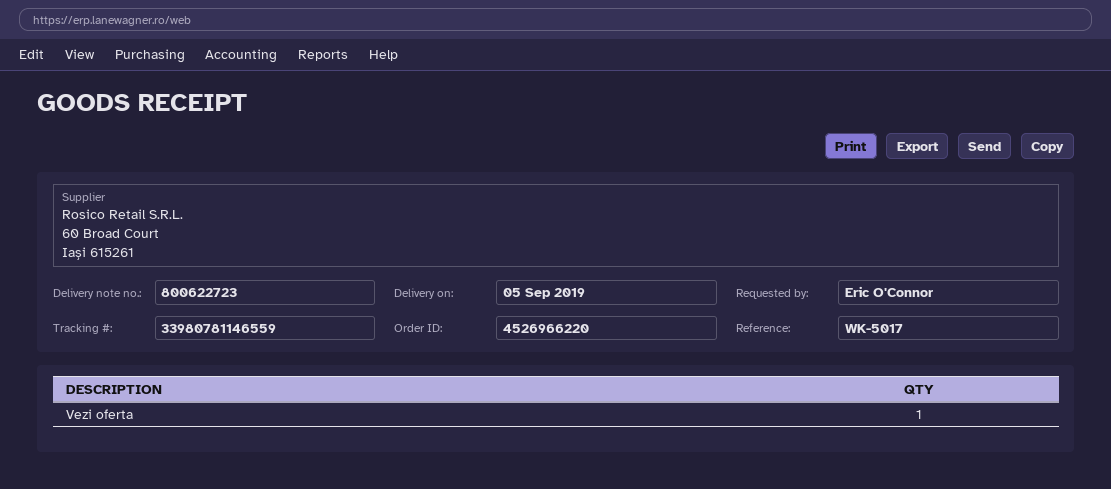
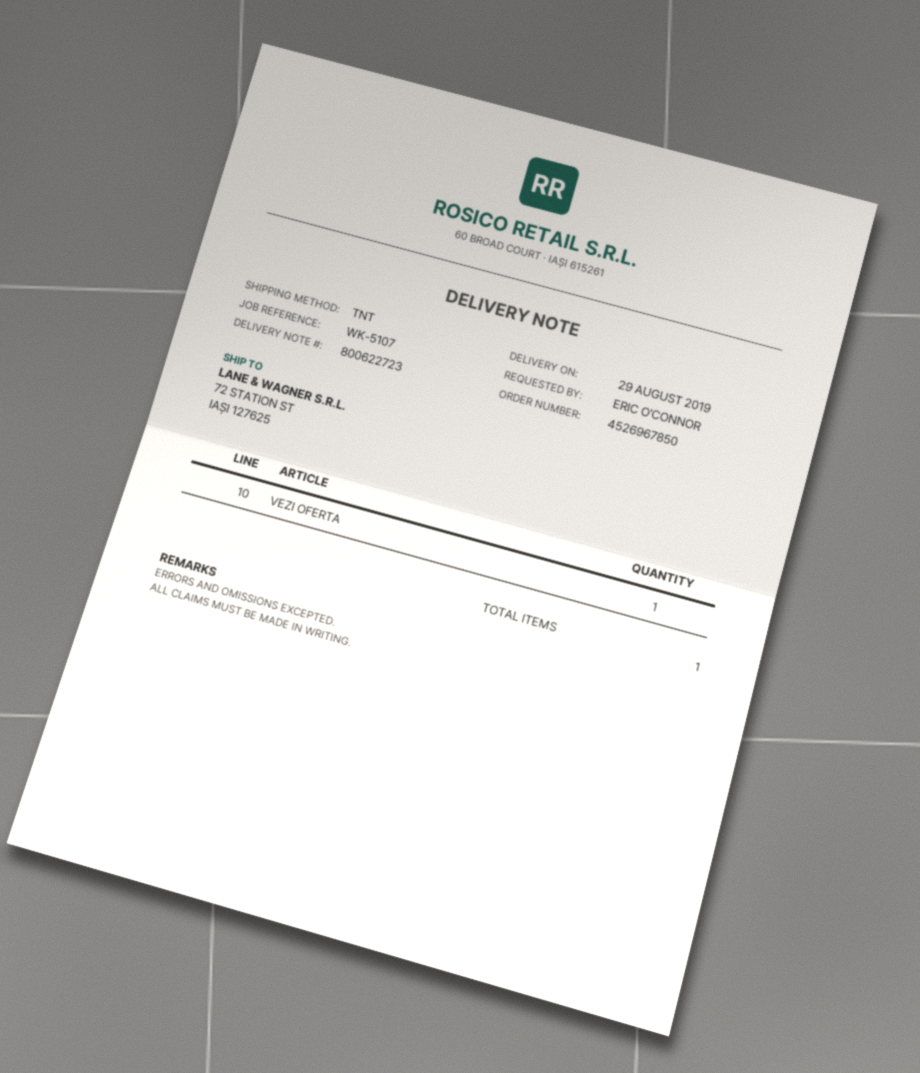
order number: 4526966220 -> 4526967850
delivery date: 2019-09-05 -> 2019-08-29
reference: WK-5017 -> WK-5107

